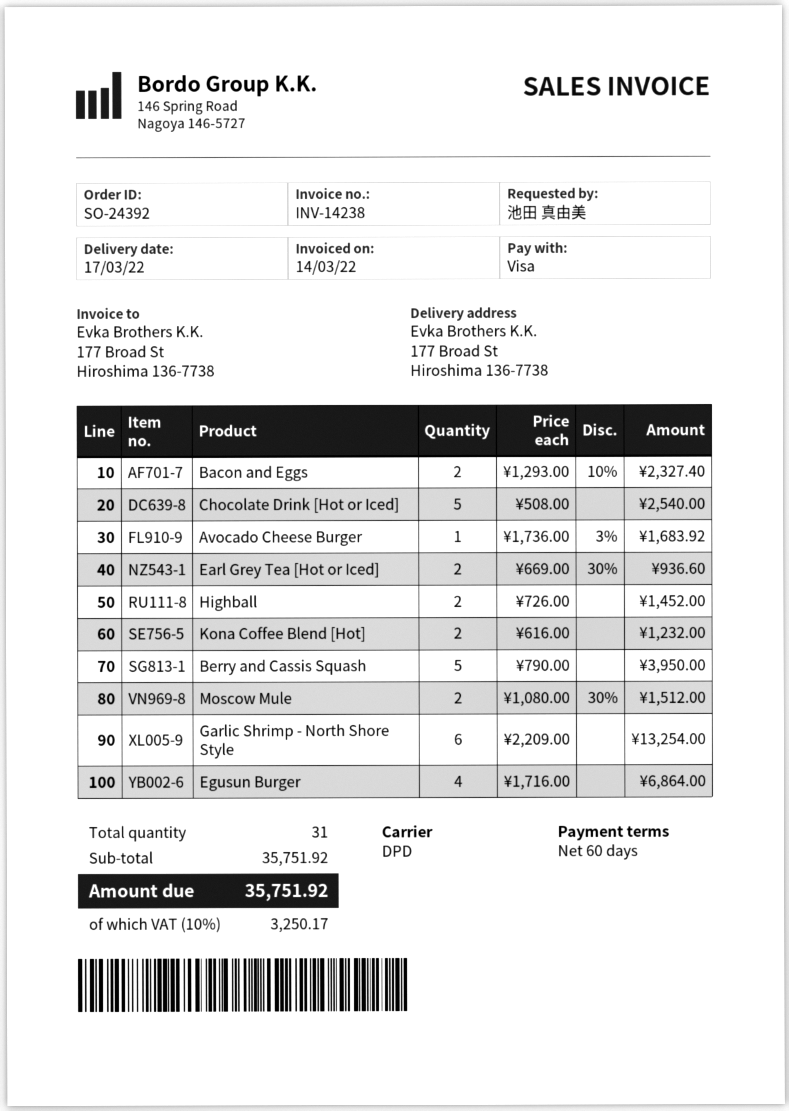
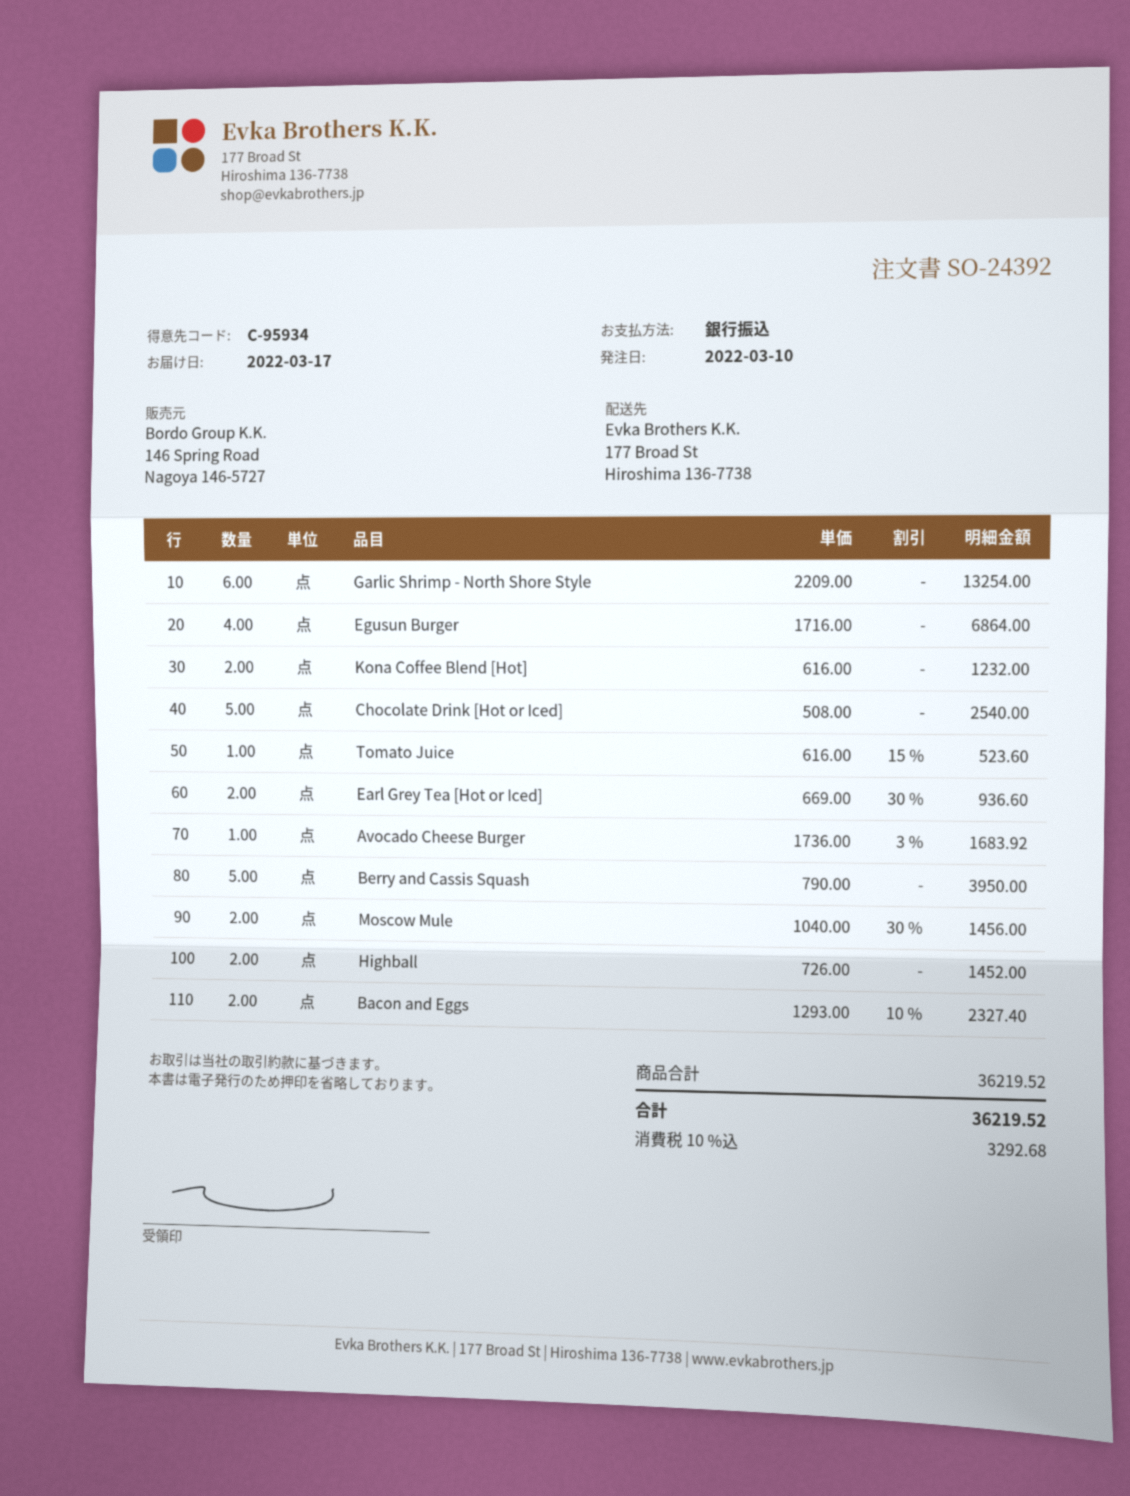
payment method: Visa -> bank transfer
Moscow Mule: 2 x 1080.00 - 30% = 1512.00 -> 2 x 1040.00 - 30% = 1456.00
Tomato Juice: none -> 1 x 616.00 - 15% = 523.60
subtotal: 35751.92 -> 36219.52
tax: 10% = 3250.17 -> 10% = 3292.68
total: 35751.92 -> 36219.52

